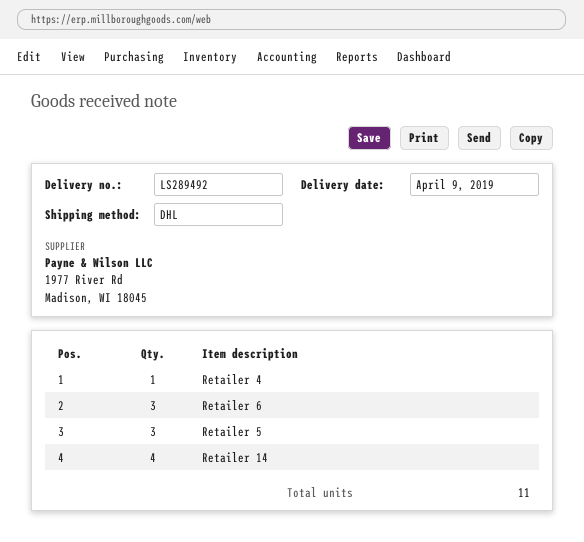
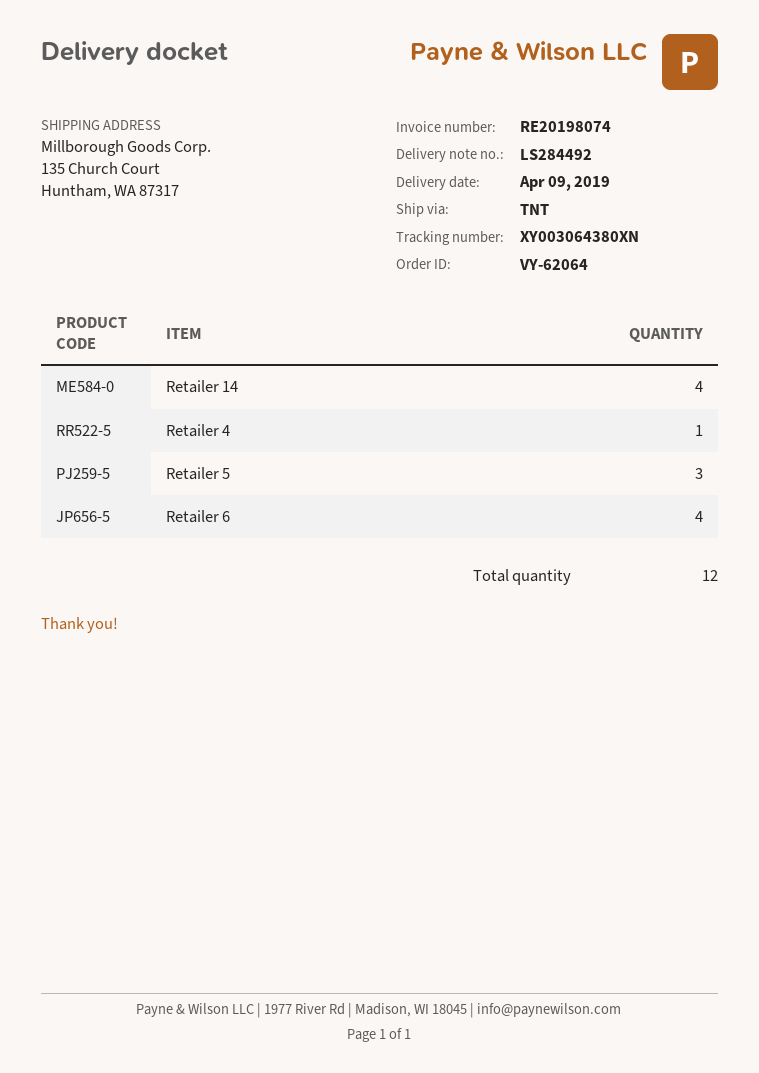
delivery note number: LS289492 -> LS284492
shipping method: DHL -> TNT
Retailer 6: 3 -> 4
total quantity: 11 -> 12

